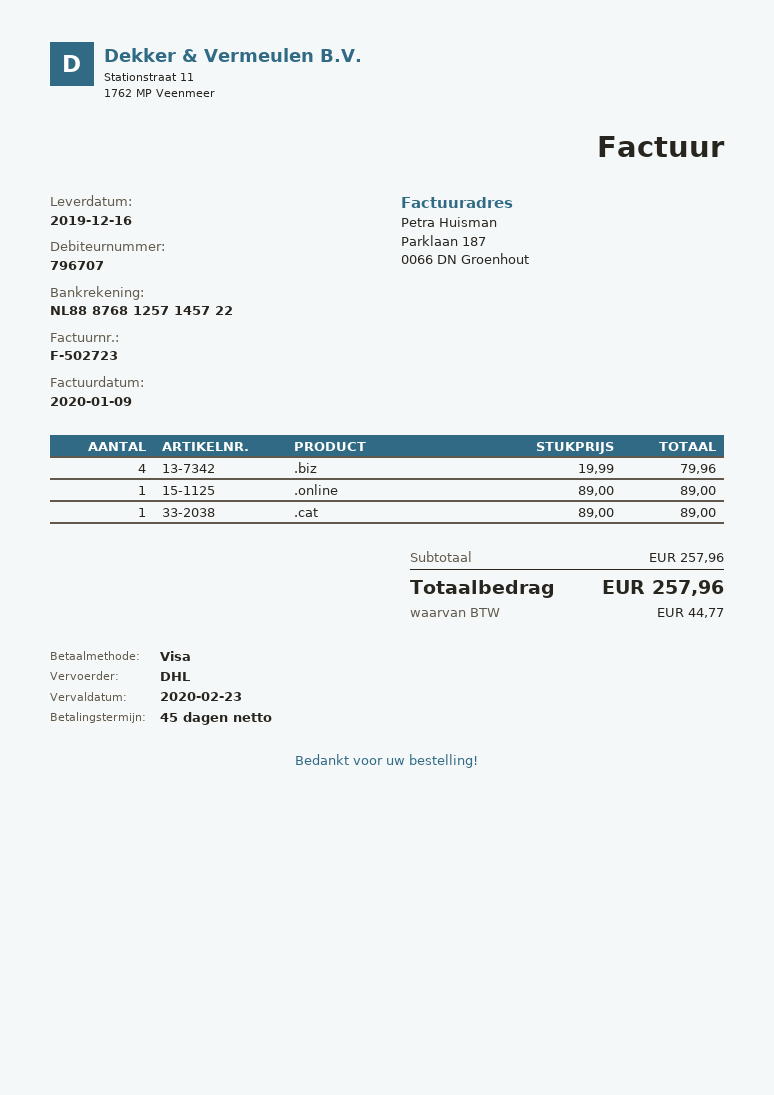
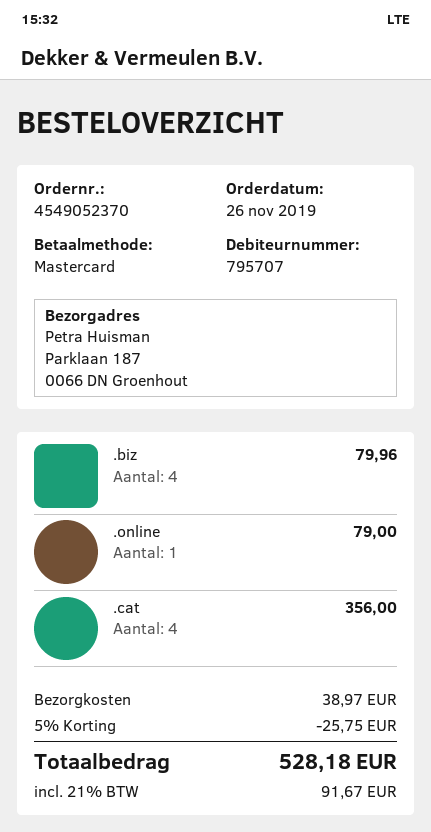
customer number: 796707 -> 795707
payment method: Visa -> Mastercard
.online: 1 for 89.00 -> 1 for 79.00
.cat: 1 for 89.00 -> 4 for 356.00
discount: none -> 5% = 25.75
shipping: none -> 38.97
tax: 44.77 -> 91.67
total: 257.96 -> 528.18

